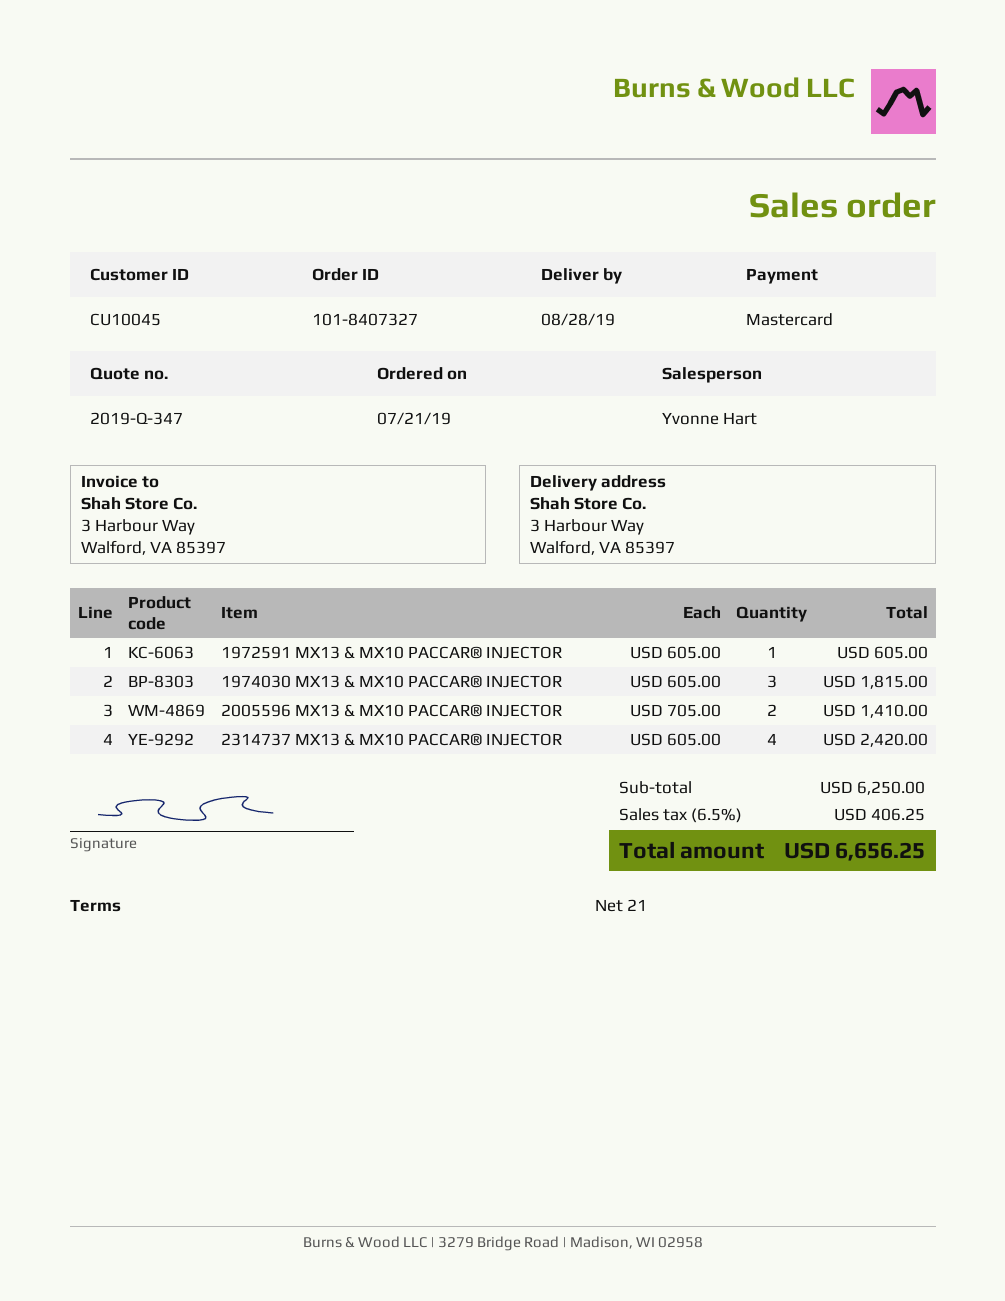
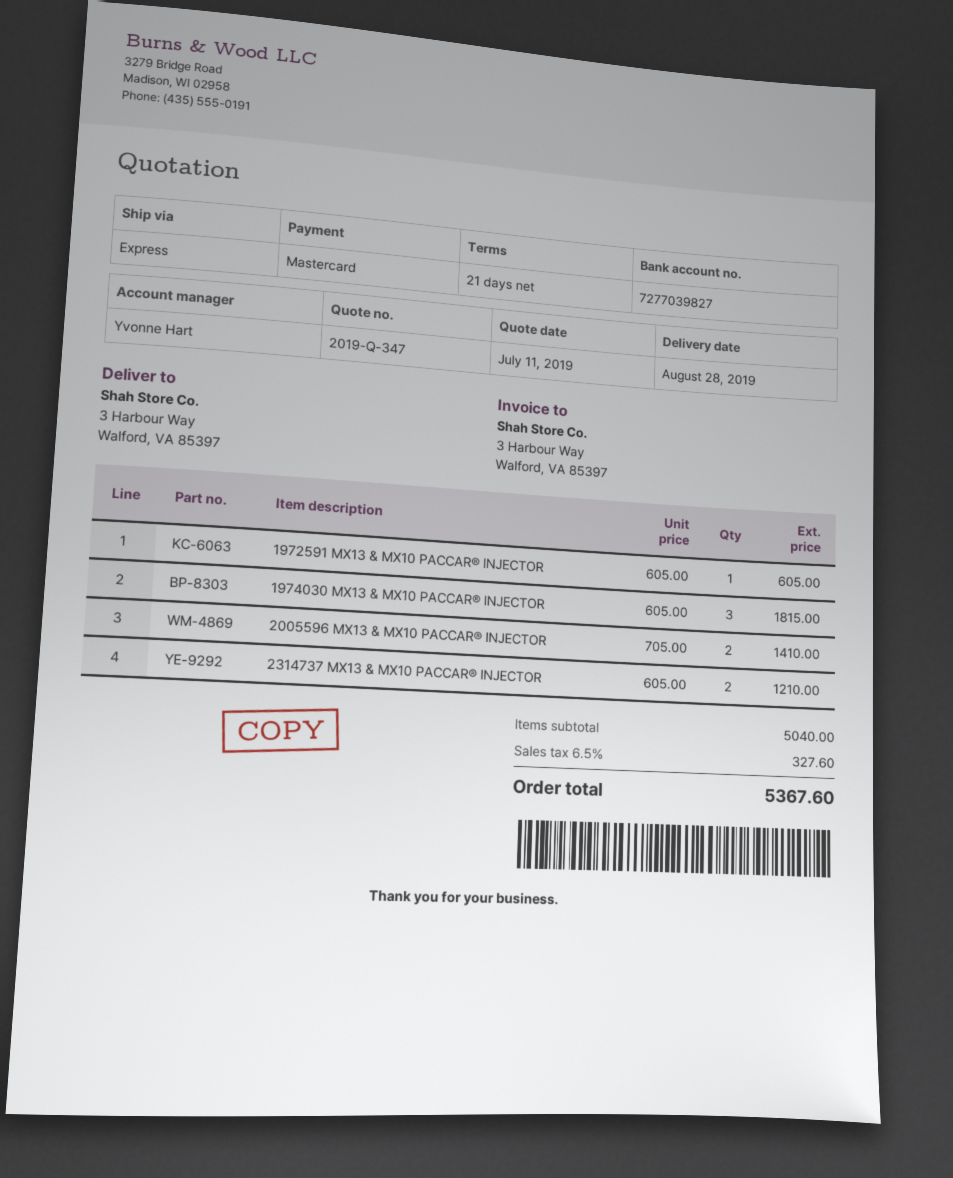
2314737 MX13 & MX10 PACCAR® INJECTOR: 4 x 605.00 = 2420.00 -> 2 x 605.00 = 1210.00
subtotal: 6250.00 -> 5040.00
tax: 6.5% = 406.25 -> 6.5% = 327.60
total: 6656.25 -> 5367.60

